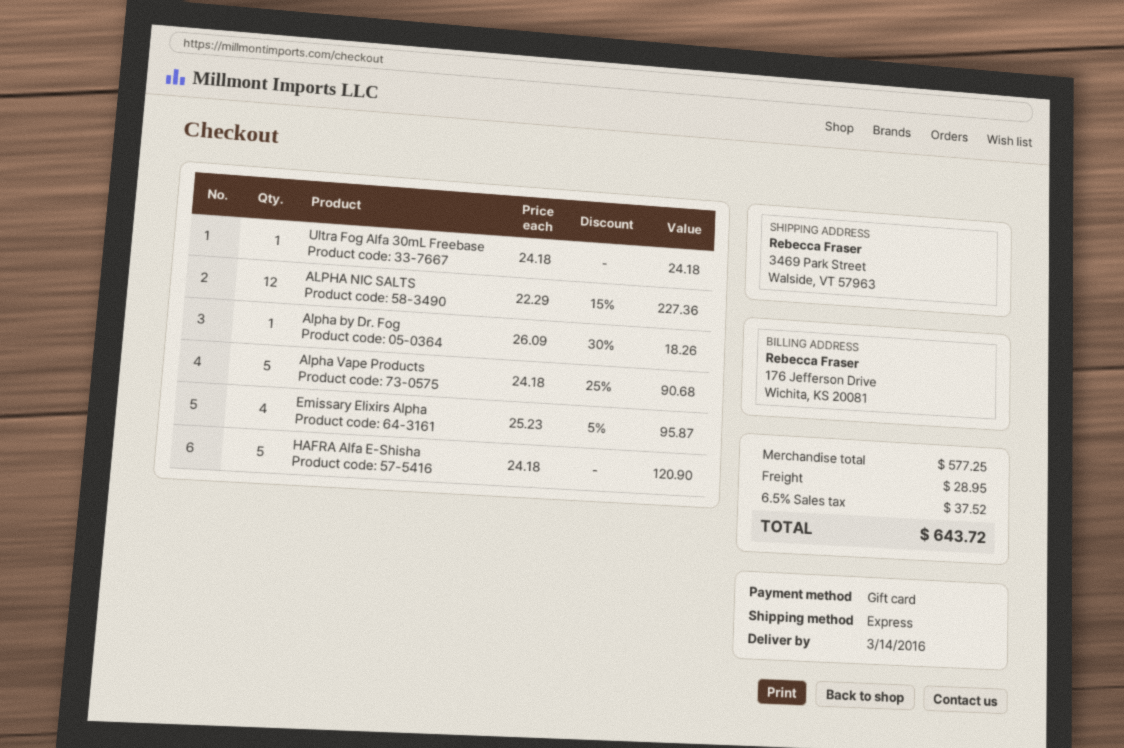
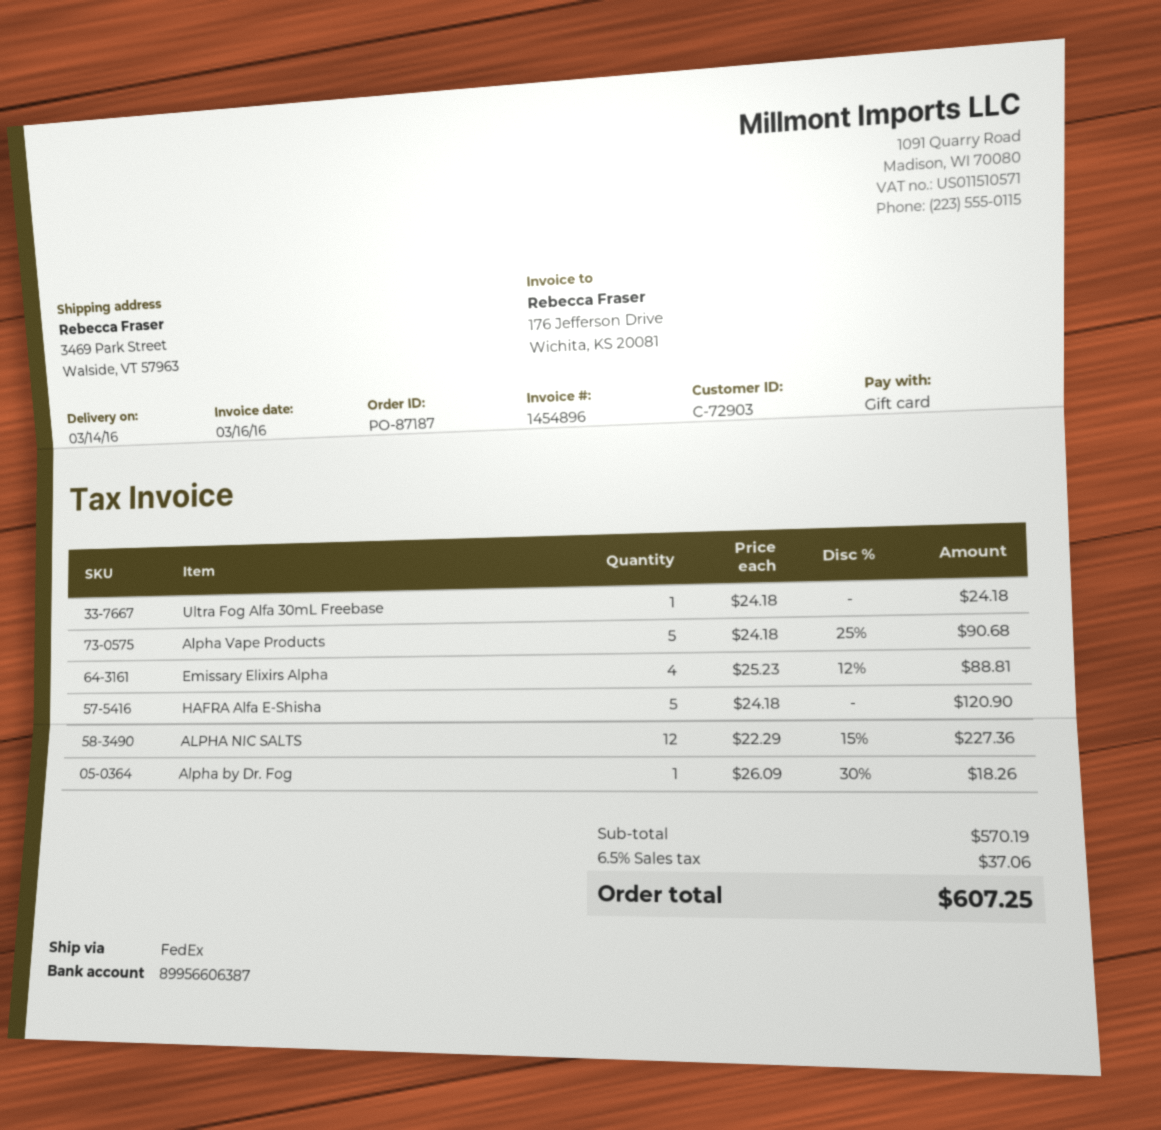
shipping method: express -> FedEx
Emissary Elixirs Alpha: 4 x 25.23 - 5% = 95.87 -> 4 x 25.23 - 12% = 88.81
subtotal: 577.25 -> 570.19
shipping: 28.95 -> none
tax: 6.5% = 37.52 -> 6.5% = 37.06
total: 643.72 -> 607.25

